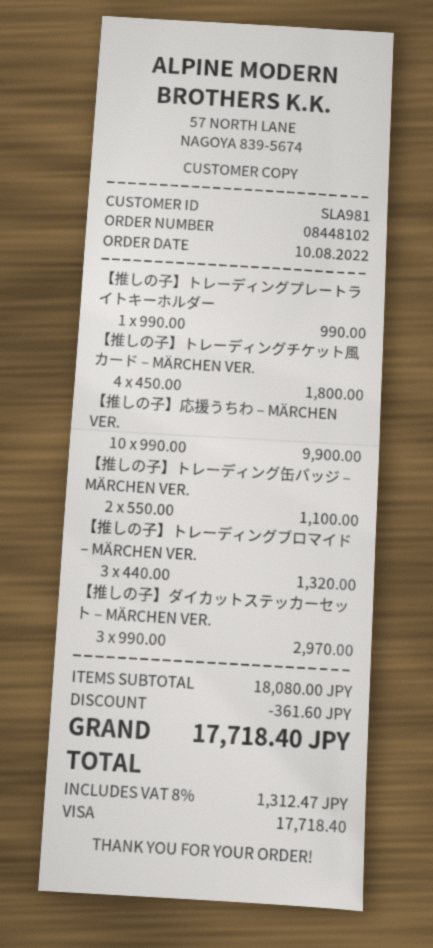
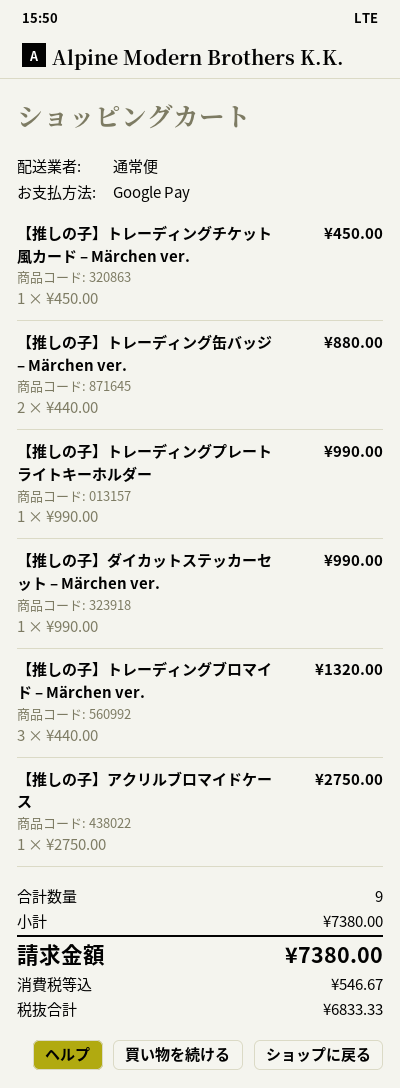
payment method: Visa -> Google Pay
【推しの子】トレーディングチケット風カード – MÄRCHEN VER.: 4 x 450.00 = 1800.00 -> 1 x 450.00 = 450.00
【推しの子】応援うちわ – MÄRCHEN VER.: 10 x 990.00 = 9900.00 -> none
【推しの子】トレーディング缶バッジ – MÄRCHEN VER.: 2 x 550.00 = 1100.00 -> 2 x 440.00 = 880.00
【推しの子】ダイカットステッカーセット – MÄRCHEN VER.: 3 x 990.00 = 2970.00 -> 1 x 990.00 = 990.00
【推しの子】アクリルブロマイドケース: none -> 1 x 2750.00 = 2750.00
subtotal: 18080.00 -> 7380.00
discount: 361.60 -> none
tax: 1312.47 -> 546.67
total: 17718.40 -> 7380.00

